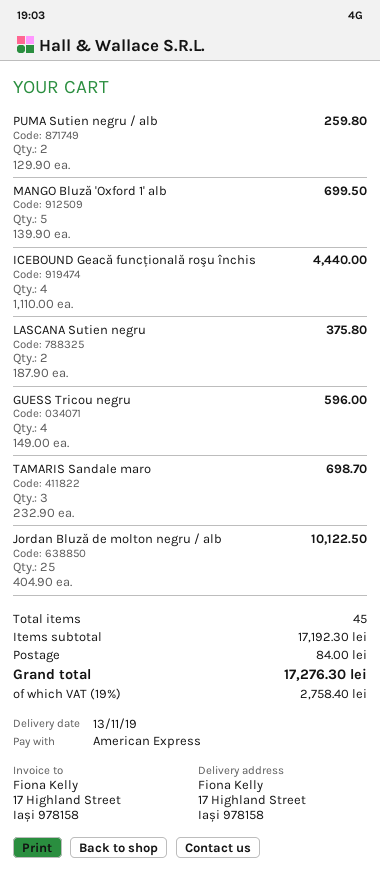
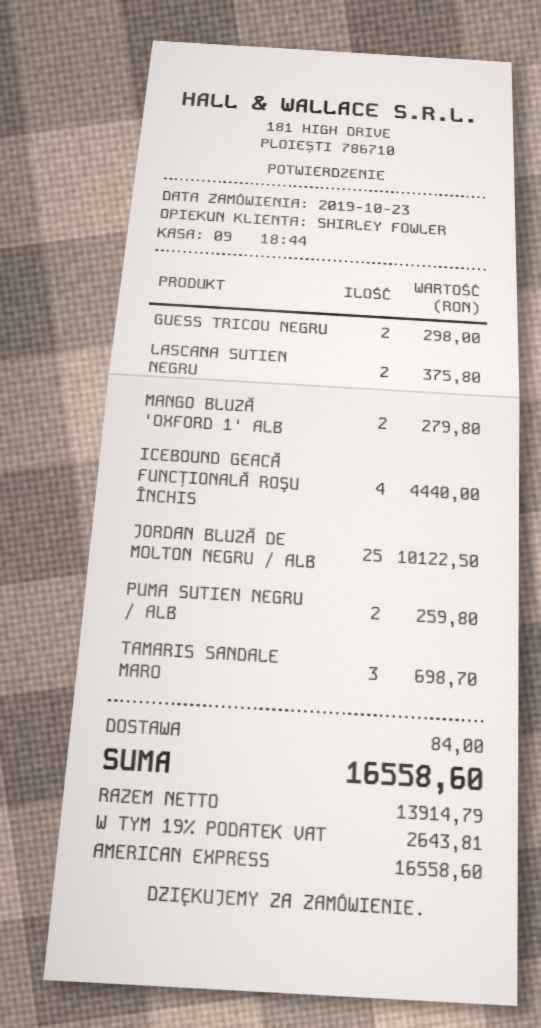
MANGO Bluză 'Oxford 1' alb: 5 for 699.50 -> 2 for 279.80
GUESS Tricou negru: 4 for 596.00 -> 2 for 298.00
tax: 19% = 2758.40 -> 19% = 2643.81
total: 17276.30 -> 16558.60

